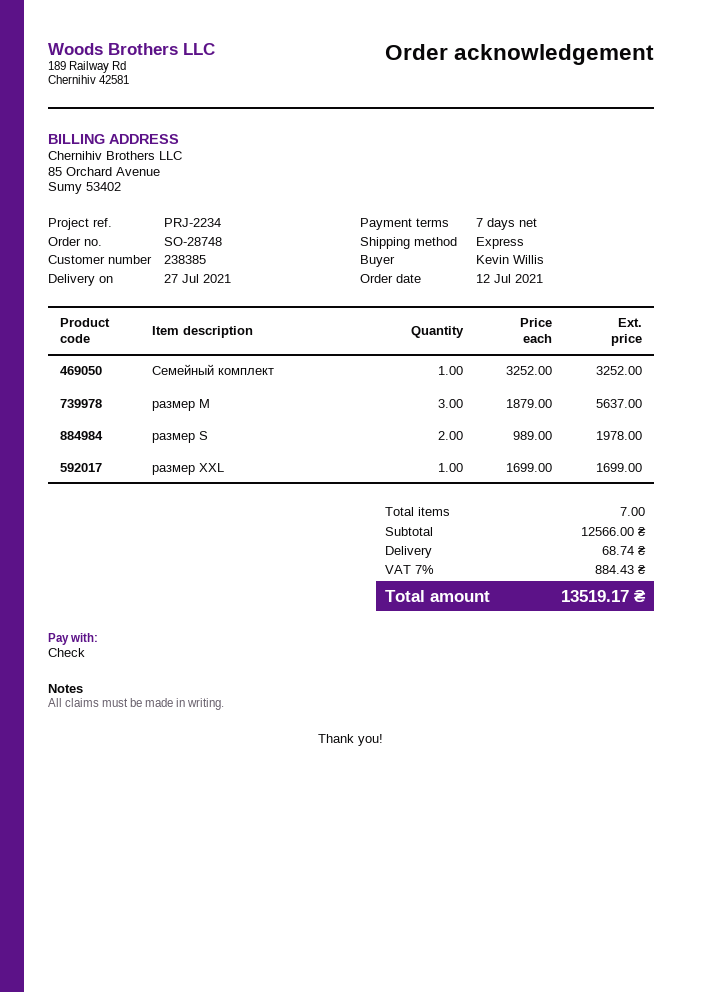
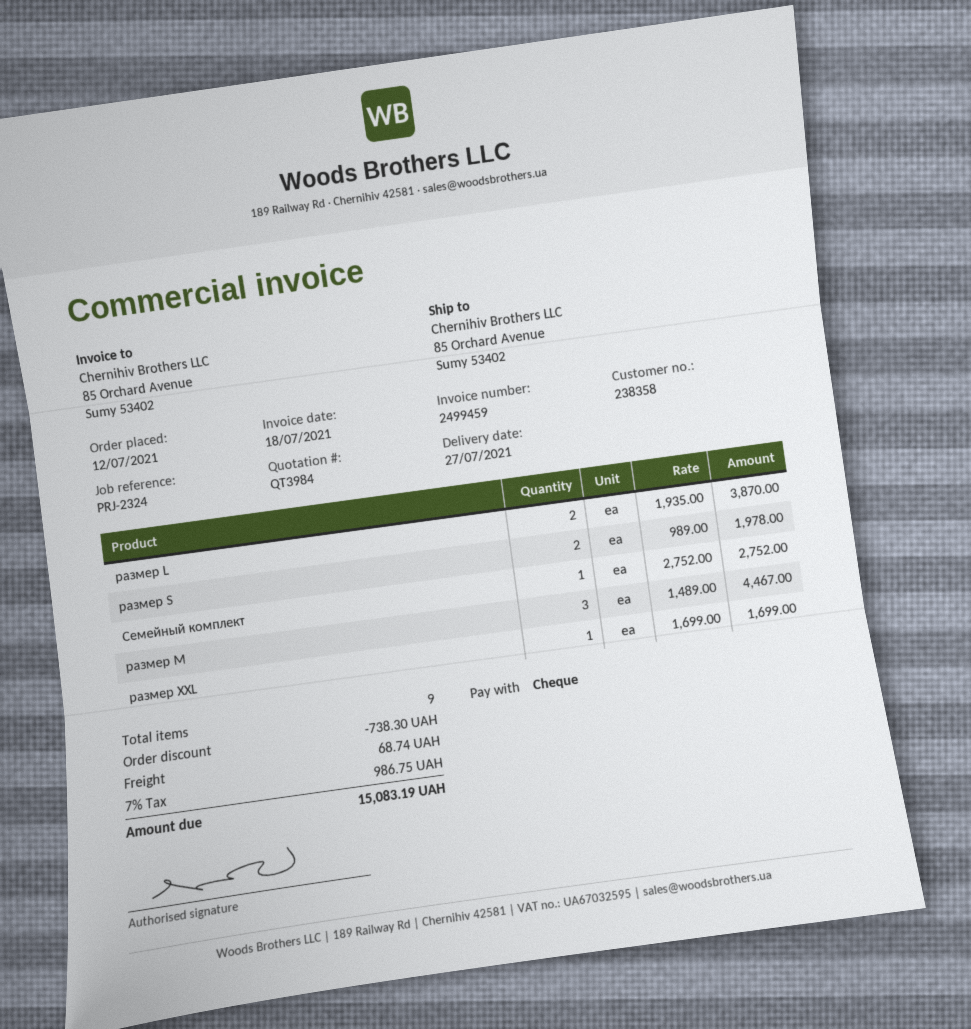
customer number: 238385 -> 238358
reference: PRJ-2234 -> PRJ-2324
Семейный комплект: 1 x 3252.00 = 3252.00 -> 1 x 2752.00 = 2752.00
размер M: 3 x 1879.00 = 5637.00 -> 3 x 1489.00 = 4467.00
размер L: none -> 2 x 1935.00 = 3870.00
total quantity: 7 -> 9
discount: none -> 738.30
tax: 7% = 884.43 -> 7% = 986.75
total: 13519.17 -> 15083.19

